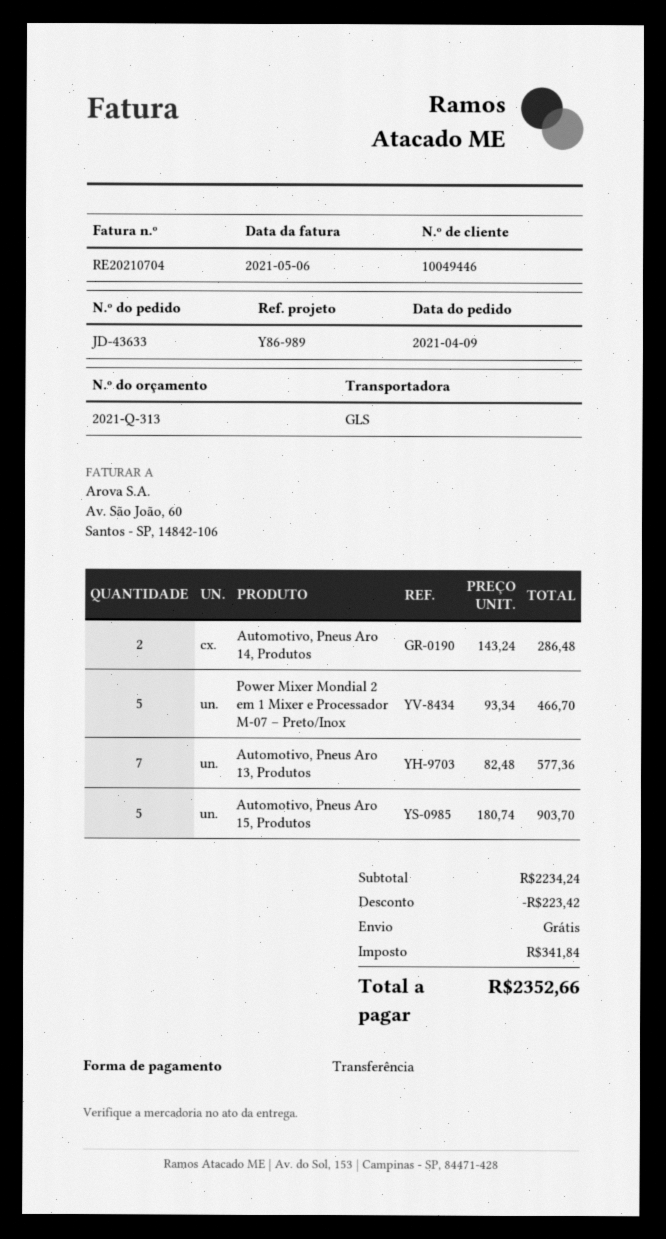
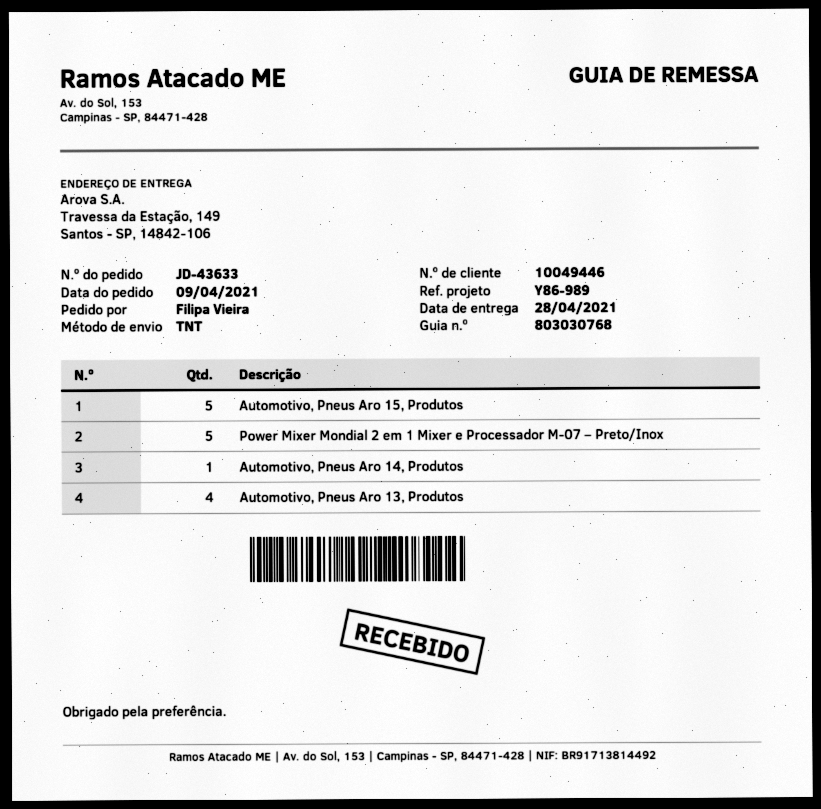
shipping method: GLS -> TNT
Automotivo, Pneus Aro 14, Produtos: 2 -> 1
Automotivo, Pneus Aro 13, Produtos: 7 -> 4

